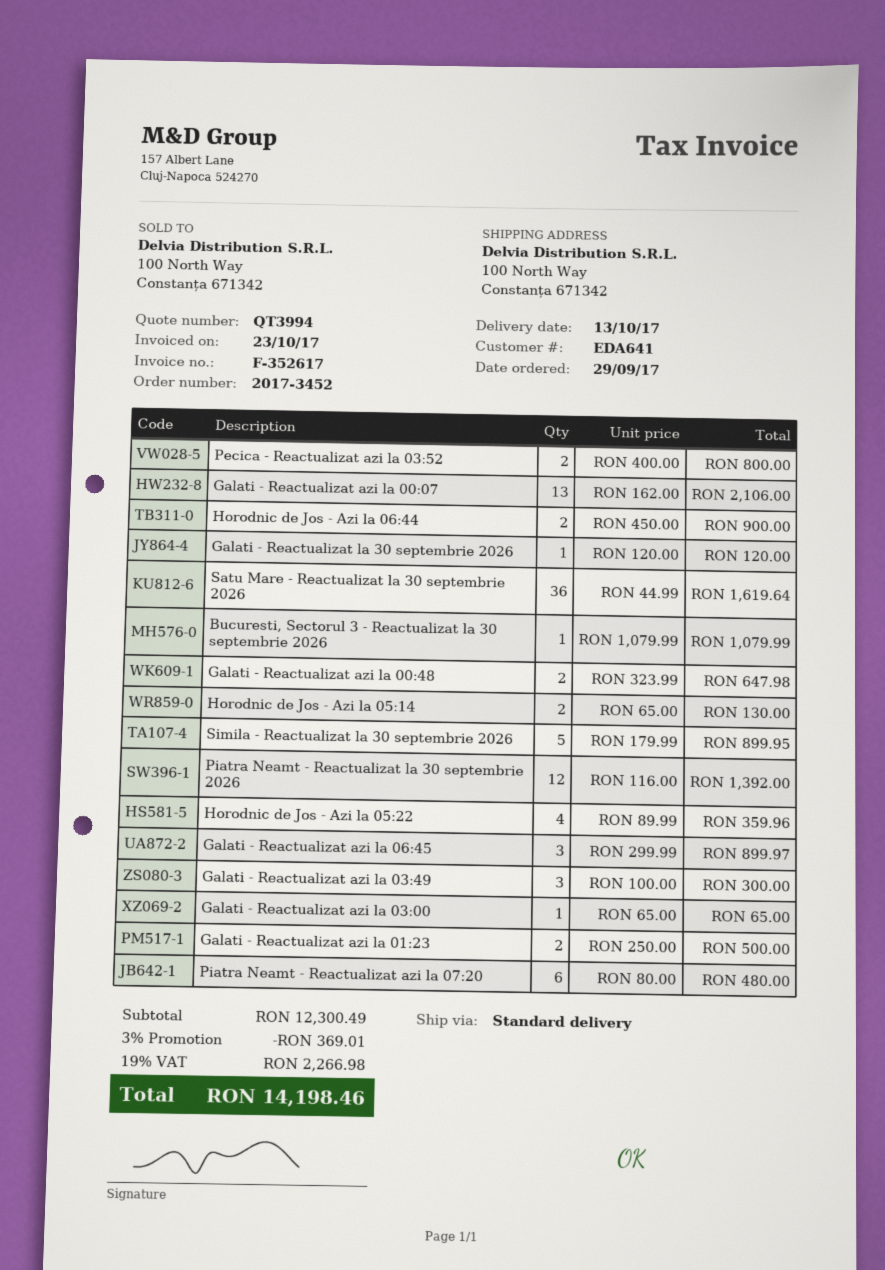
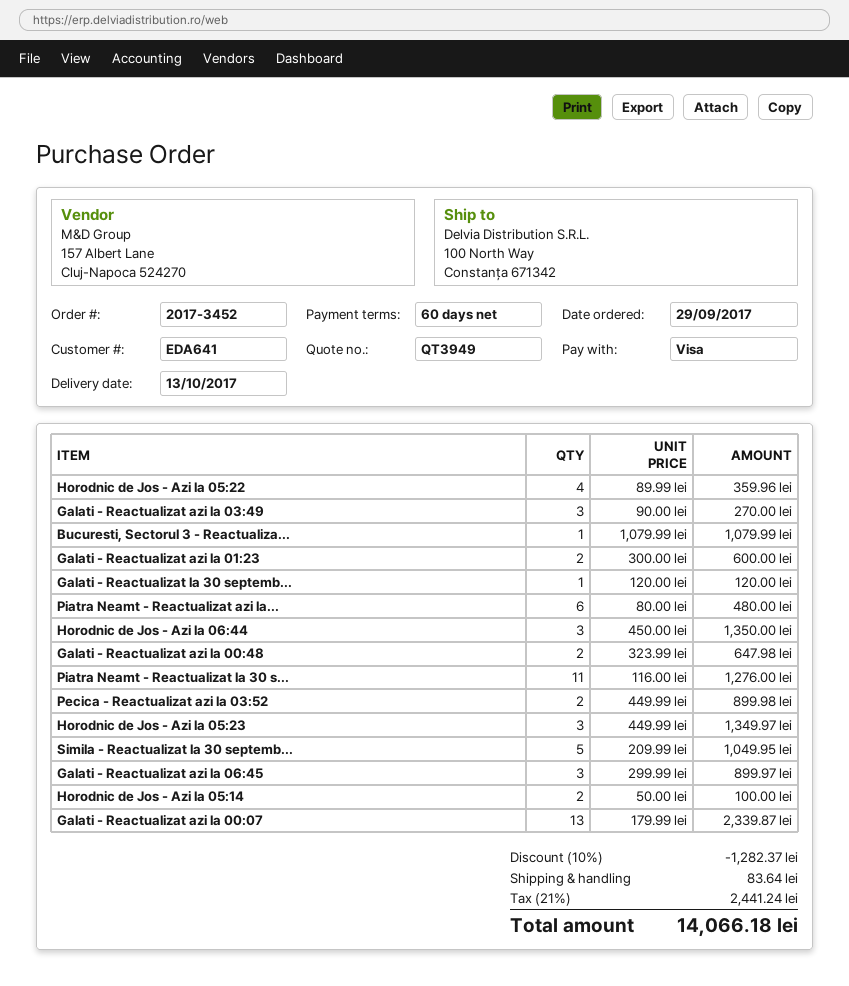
quote number: QT3994 -> QT3949
Pecica - Reactualizat azi la 03:52: 2 x 400.00 = 800.00 -> 2 x 449.99 = 899.98
Galati - Reactualizat azi la 00:07: 13 x 162.00 = 2106.00 -> 13 x 179.99 = 2339.87
Horodnic de Jos - Azi la 06:44: 2 x 450.00 = 900.00 -> 3 x 450.00 = 1350.00
Satu Mare - Reactualizat la 30 septembrie 2026: 36 x 44.99 = 1619.64 -> none
Horodnic de Jos - Azi la 05:14: 2 x 65.00 = 130.00 -> 2 x 50.00 = 100.00
Simila - Reactualizat la 30 septembrie 2026: 5 x 179.99 = 899.95 -> 5 x 209.99 = 1049.95
Piatra Neamt - Reactualizat la 30 septembrie 2026: 12 x 116.00 = 1392.00 -> 11 x 116.00 = 1276.00
Galati - Reactualizat azi la 03:49: 3 x 100.00 = 300.00 -> 3 x 90.00 = 270.00
Galati - Reactualizat azi la 03:00: 1 x 65.00 = 65.00 -> none
Galati - Reactualizat azi la 01:23: 2 x 250.00 = 500.00 -> 2 x 300.00 = 600.00
Horodnic de Jos - Azi la 05:23: none -> 3 x 449.99 = 1349.97
discount: 3% = 369.01 -> 10% = 1282.37
shipping: none -> 83.64
tax: 19% = 2266.98 -> 21% = 2441.24
total: 14198.46 -> 14066.18

